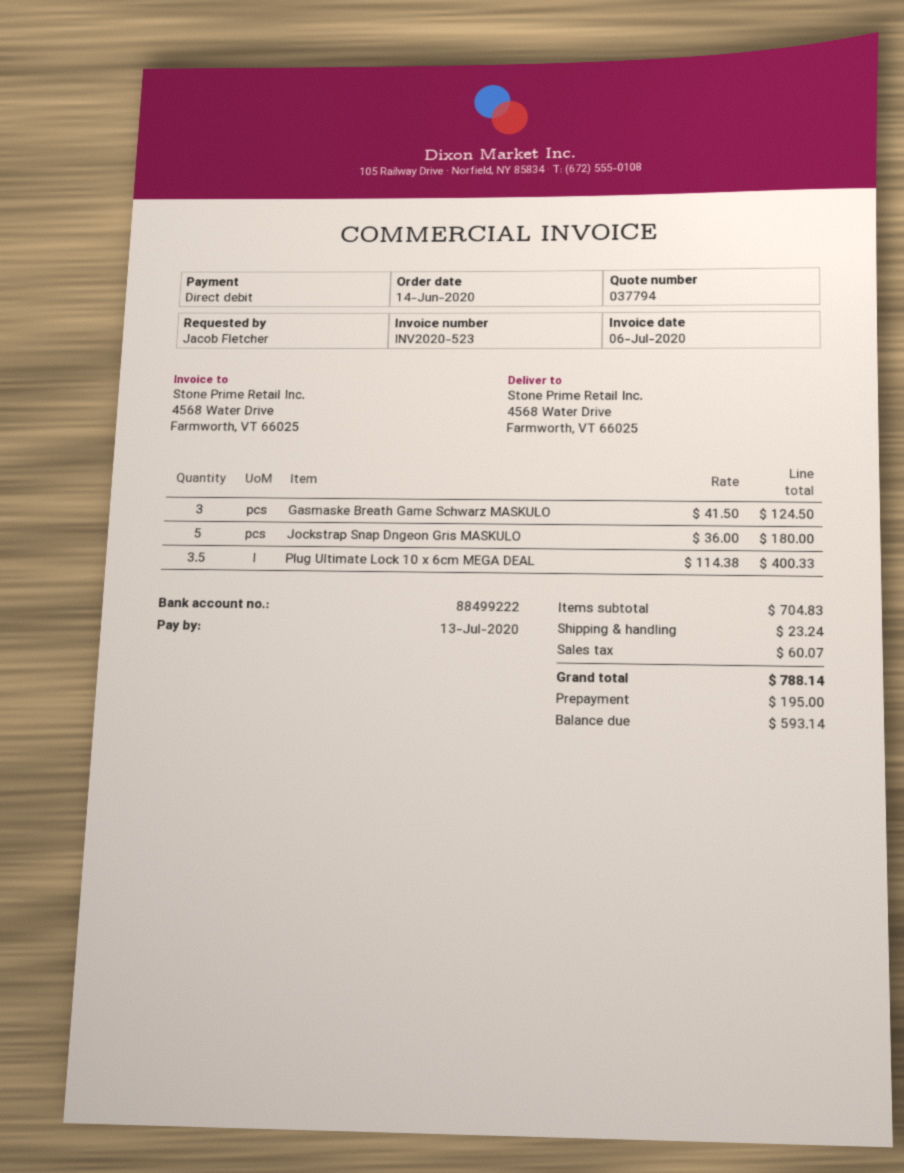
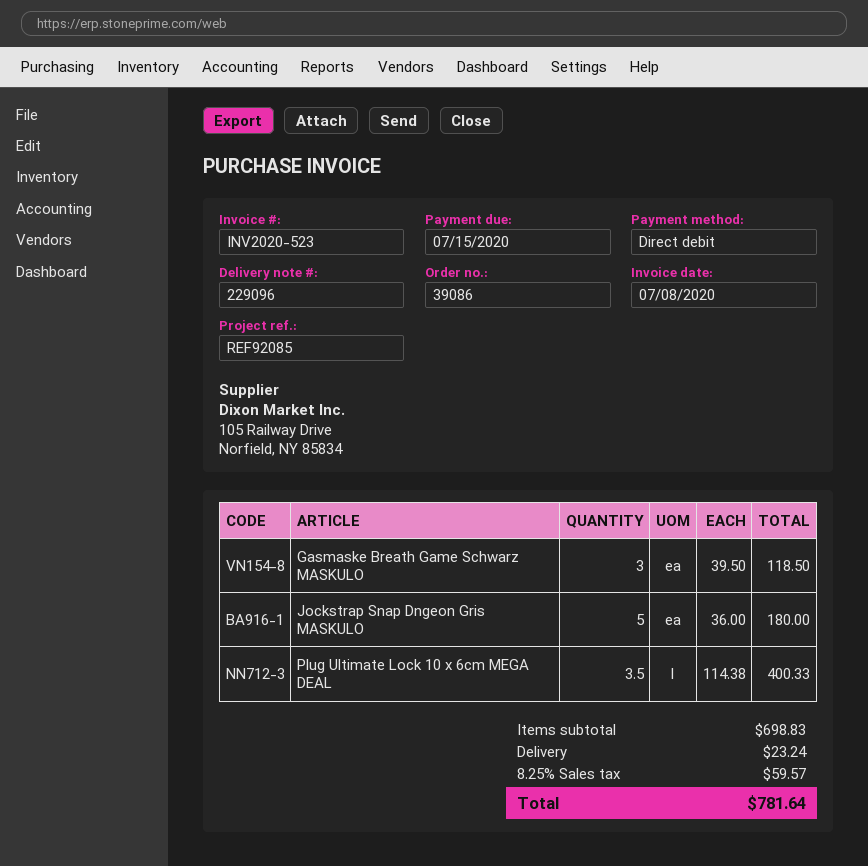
invoice date: 2020-07-06 -> 2020-07-08
due date: 2020-07-13 -> 2020-07-15
Gasmaske Breath Game Schwarz MASKULO: 3 x 41.50 = 124.50 -> 3 x 39.50 = 118.50
subtotal: 704.83 -> 698.83
tax: 60.07 -> 59.57
total: 788.14 -> 781.64

